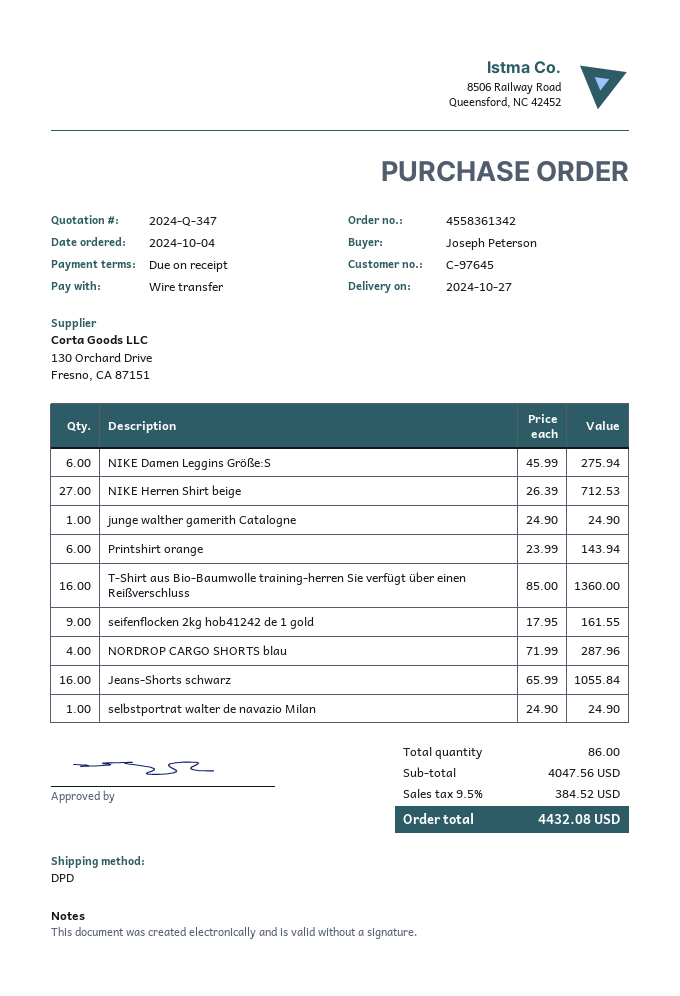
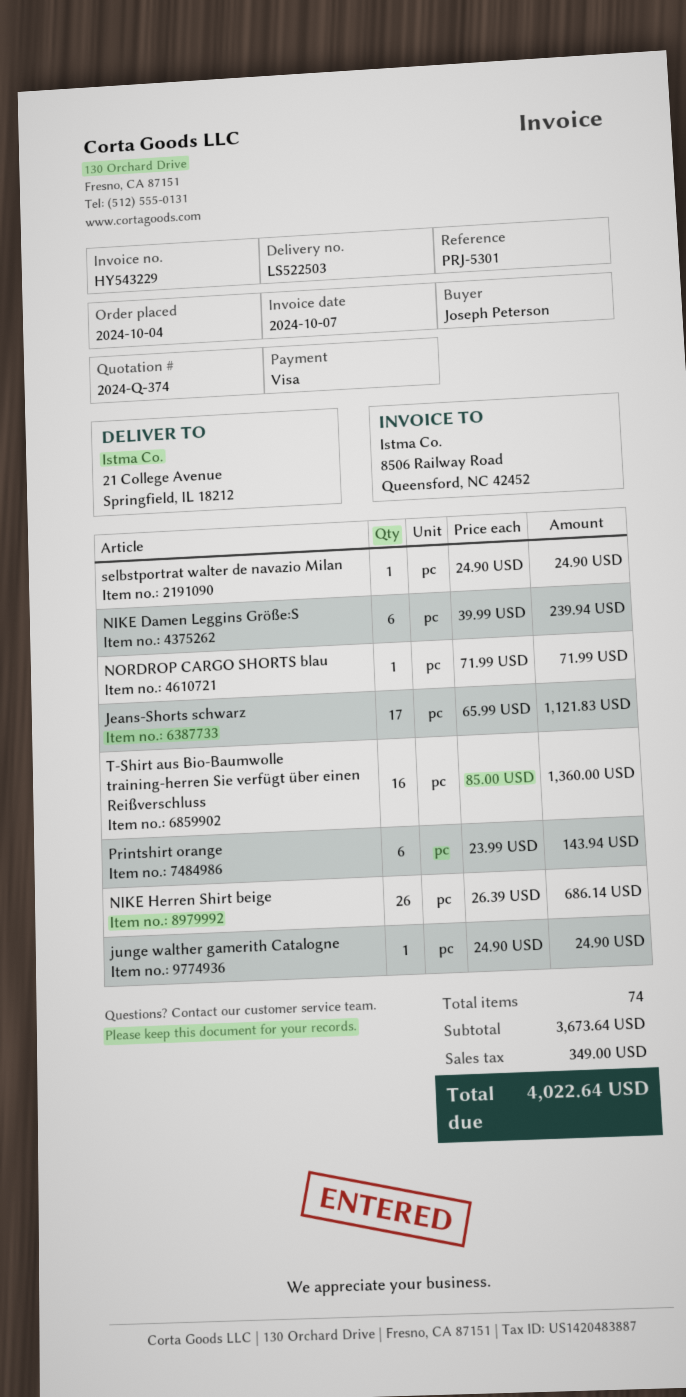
quote number: 2024-Q-347 -> 2024-Q-374
payment method: bank transfer -> Visa
NIKE Damen Leggins Größe:S: 6 x 45.99 = 275.94 -> 6 x 39.99 = 239.94
NIKE Herren Shirt beige: 27 x 26.39 = 712.53 -> 26 x 26.39 = 686.14
seifenflocken 2kg hob41242 de 1 gold: 9 x 17.95 = 161.55 -> none
NORDROP CARGO SHORTS blau: 4 x 71.99 = 287.96 -> 1 x 71.99 = 71.99
Jeans-Shorts schwarz: 16 x 65.99 = 1055.84 -> 17 x 65.99 = 1121.83
total quantity: 86 -> 74
subtotal: 4047.56 -> 3673.64
tax: 384.52 -> 349.00
total: 4432.08 -> 4022.64

